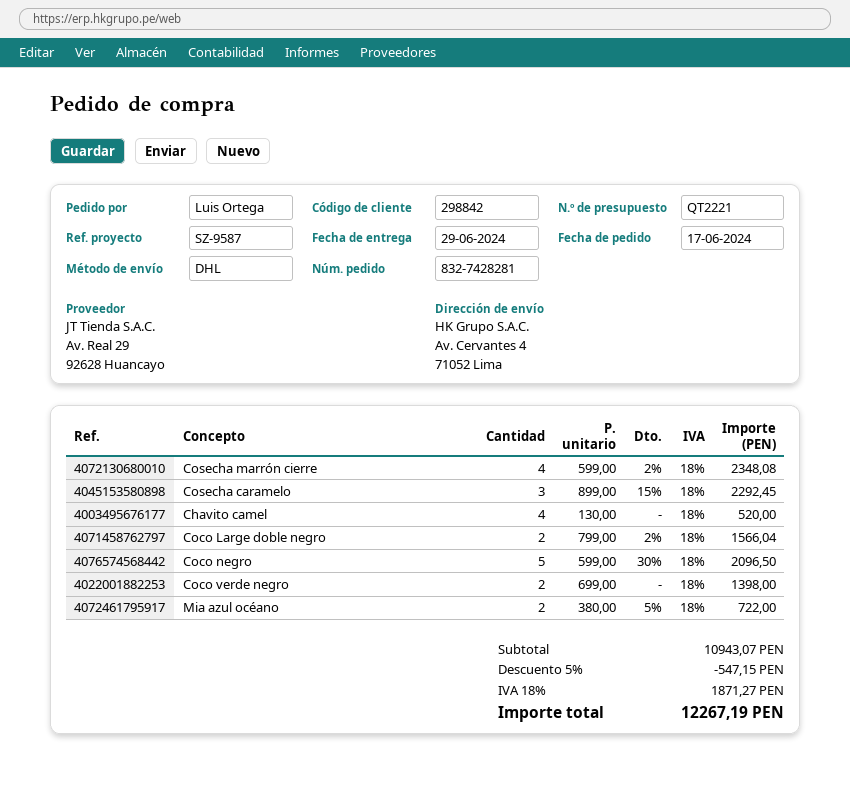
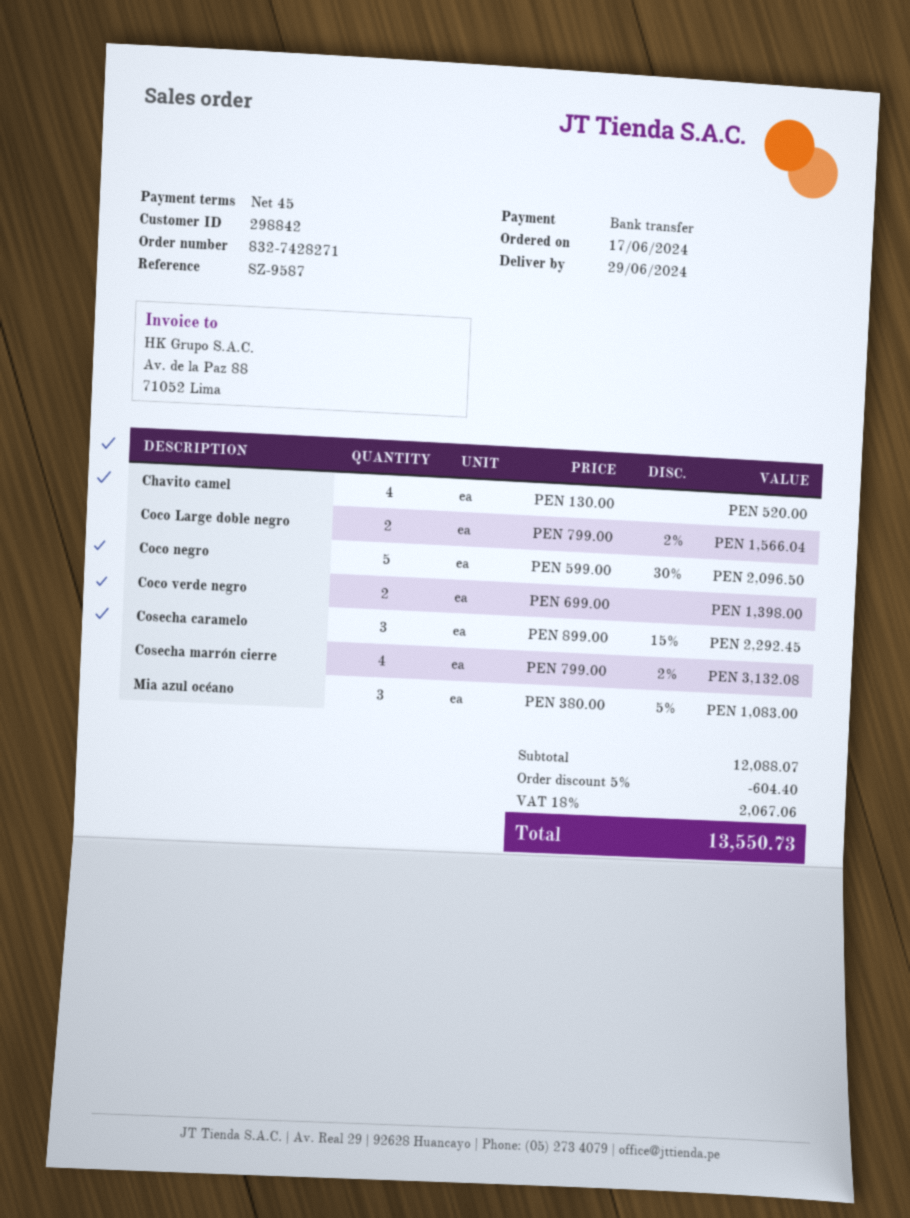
order number: 832-7428281 -> 832-7428271
Cosecha marrón cierre: 4 x 599.00 - 2% = 2348.08 -> 4 x 799.00 - 2% = 3132.08
Mia azul océano: 2 x 380.00 - 5% = 722.00 -> 3 x 380.00 - 5% = 1083.00
subtotal: 10943.07 -> 12088.07
discount: 5% = 547.15 -> 5% = 604.40
tax: 18% = 1871.27 -> 18% = 2067.06
total: 12267.19 -> 13550.73

